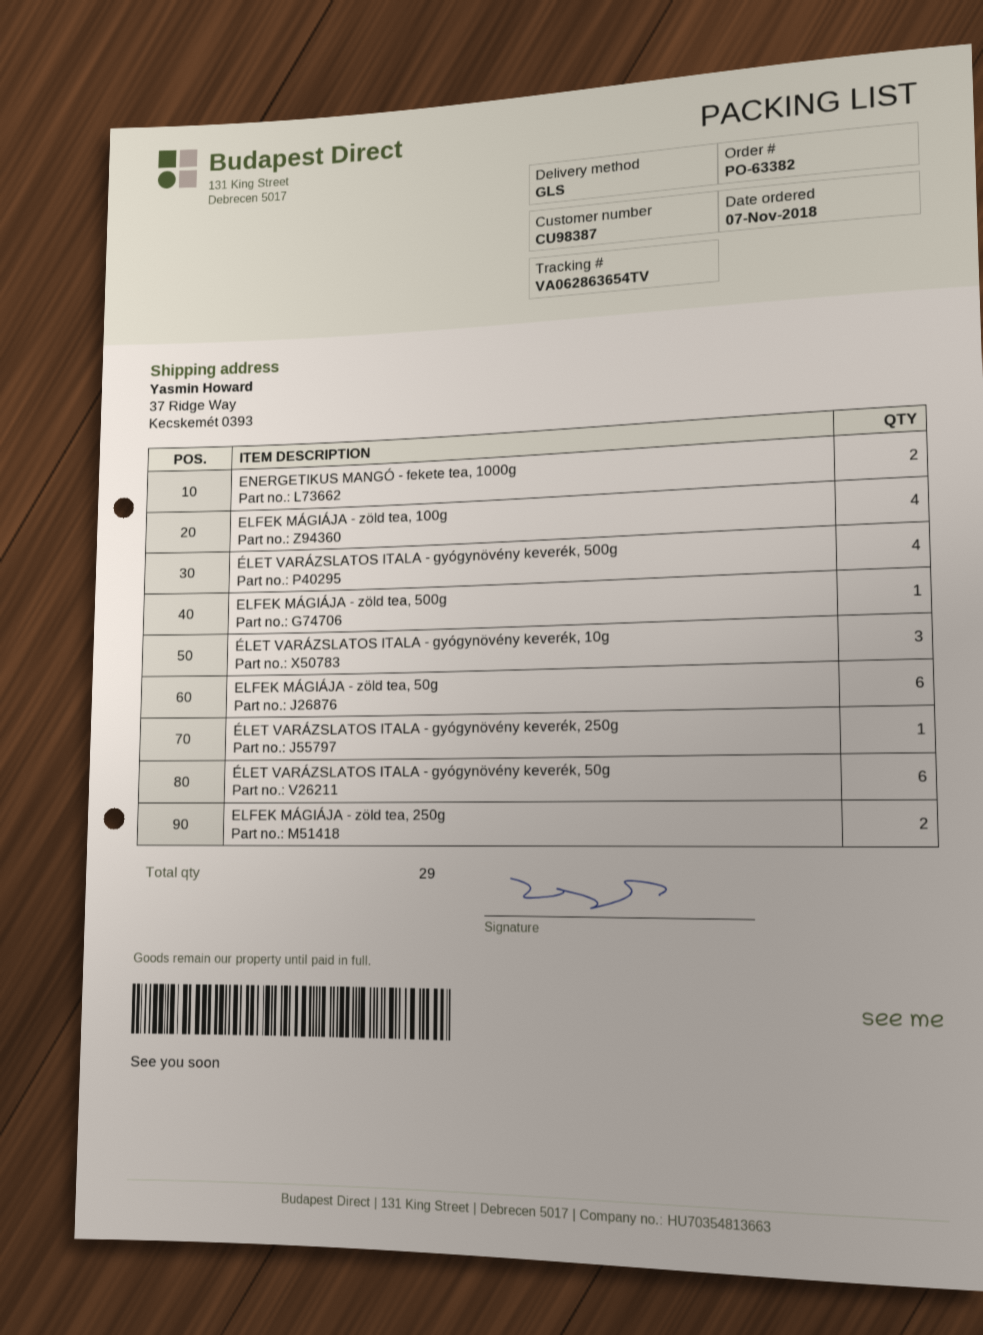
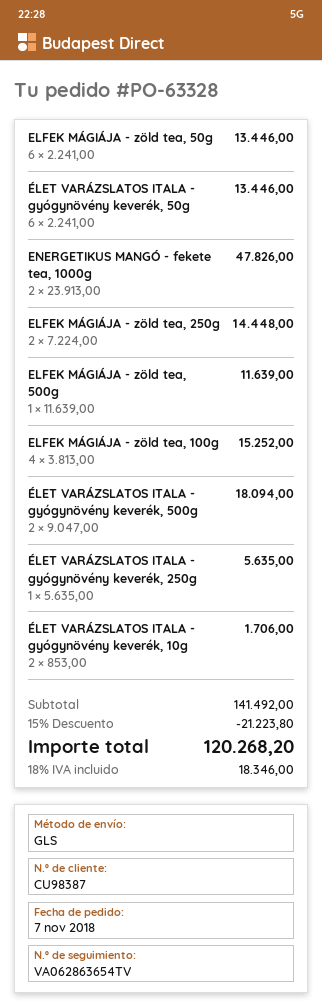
order number: PO-63382 -> PO-63328
ÉLET VARÁZSLATOS ITALA - gyógynövény keverék, 500g: 4 -> 2
ÉLET VARÁZSLATOS ITALA - gyógynövény keverék, 10g: 3 -> 2

